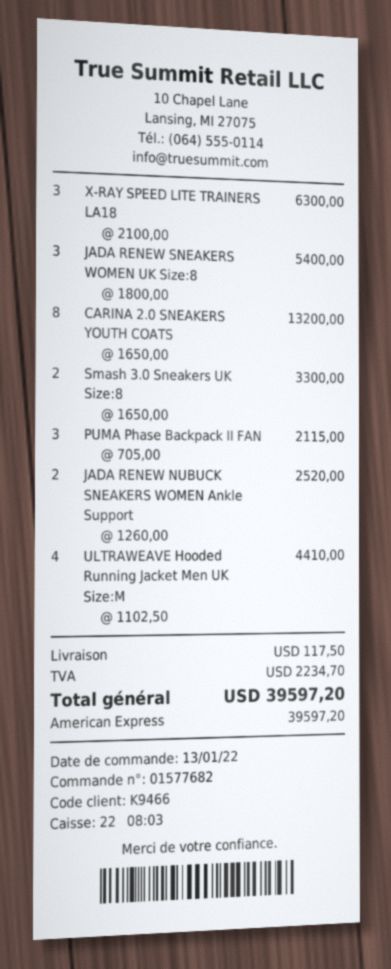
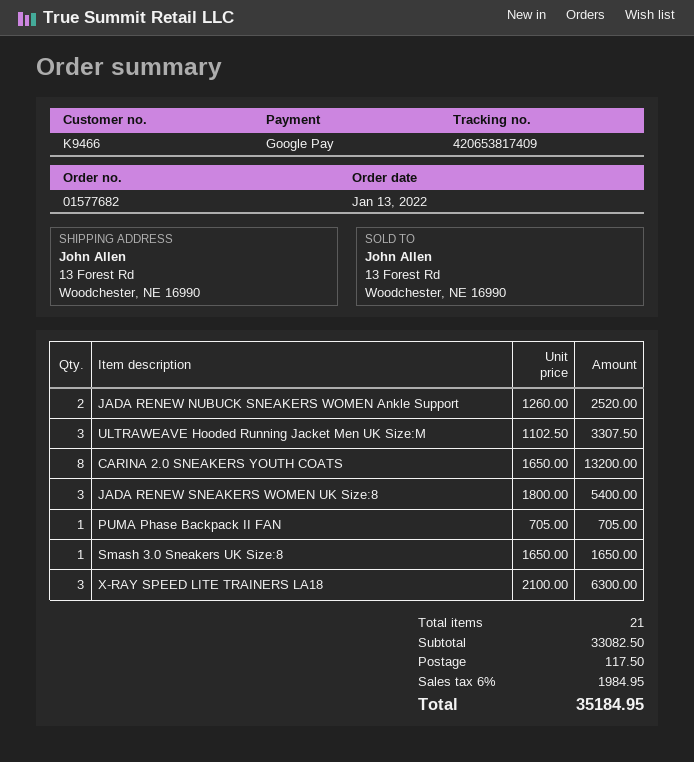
payment method: American Express -> Google Pay
Smash 3.0 Sneakers UK Size:8: 2 x 1650.00 = 3300.00 -> 1 x 1650.00 = 1650.00
PUMA Phase Backpack II FAN: 3 x 705.00 = 2115.00 -> 1 x 705.00 = 705.00
ULTRAWEAVE Hooded Running Jacket Men UK Size:M: 4 x 1102.50 = 4410.00 -> 3 x 1102.50 = 3307.50
tax: 2234.70 -> 1984.95
total: 39597.20 -> 35184.95

